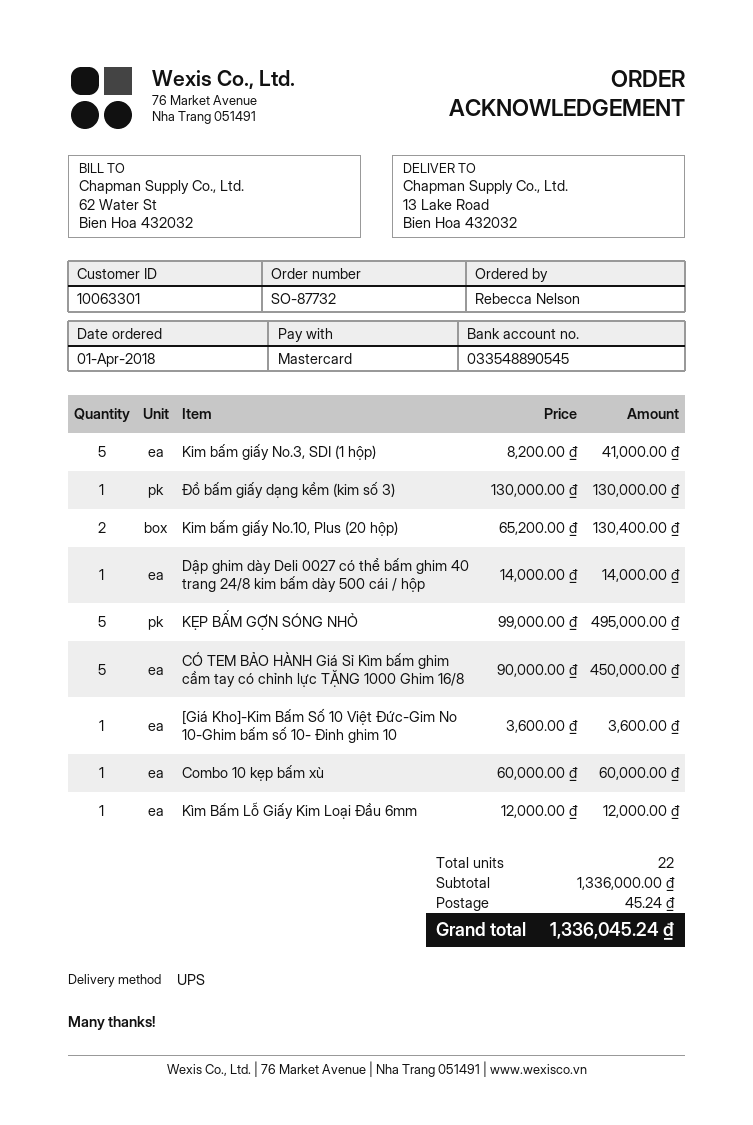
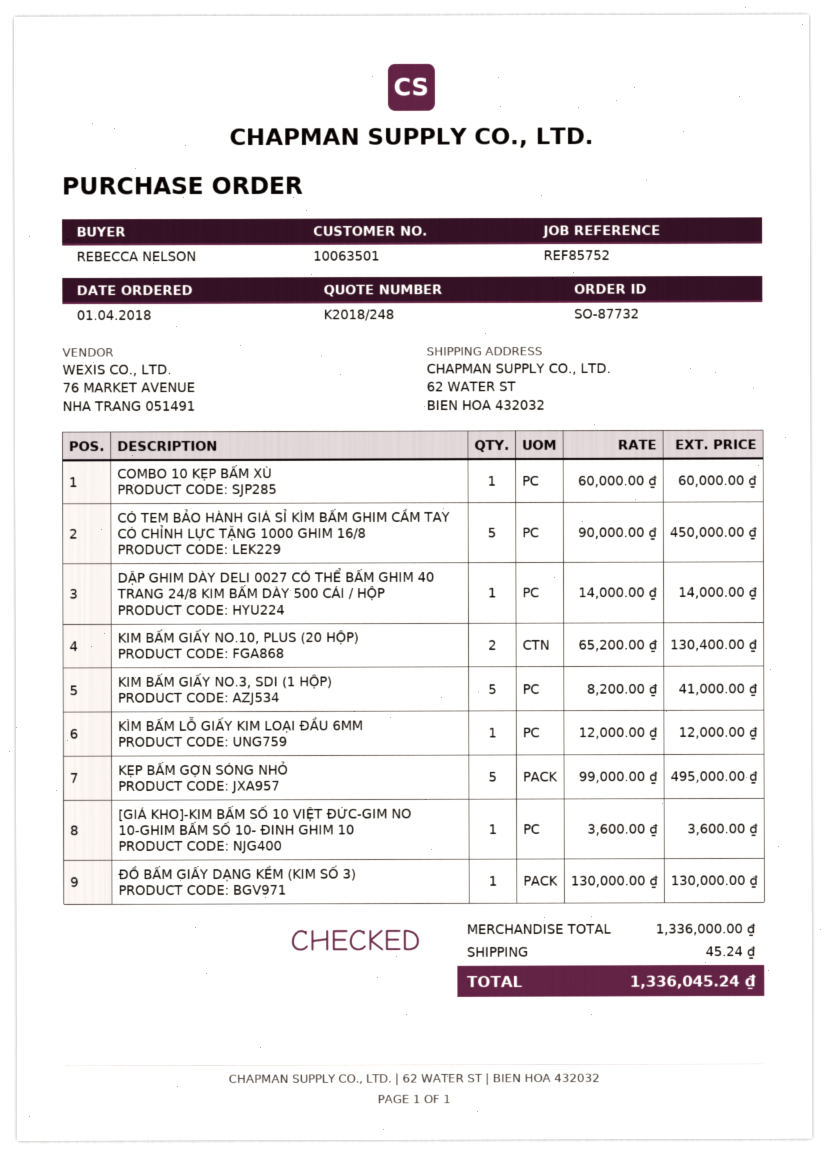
customer number: 10063301 -> 10063501
ship to: 13 Lake Road, Bien Hoa 432032 -> 62 WATER ST, BIEN HOA 432032

